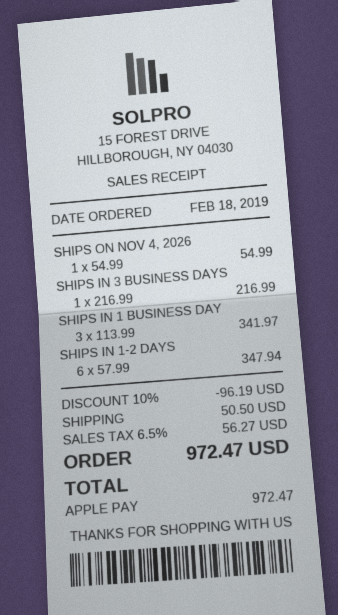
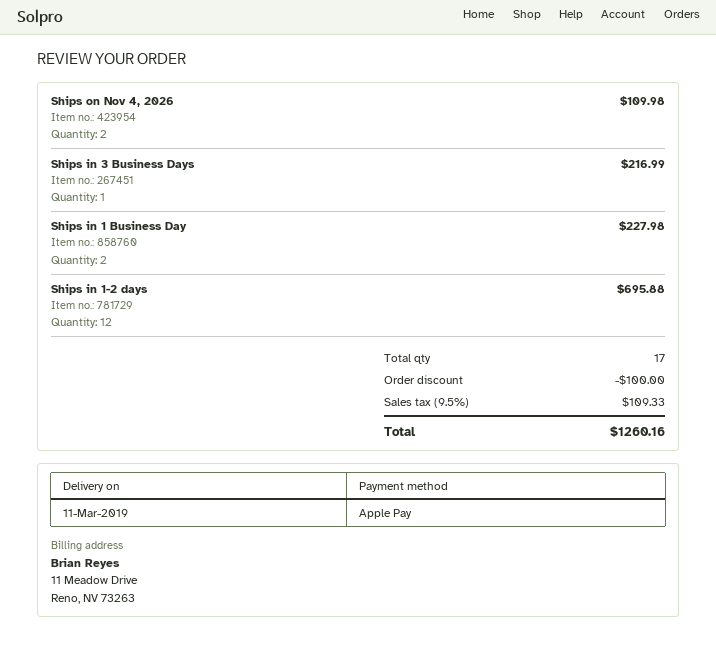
SHIPS ON NOV 4, 2026: 1 for 54.99 -> 2 for 109.98
SHIPS IN 1 BUSINESS DAY: 3 for 341.97 -> 2 for 227.98
SHIPS IN 1-2 DAYS: 6 for 347.94 -> 12 for 695.88
discount: 96.19 -> 100.00
shipping: 50.50 -> none
tax: 6.5% = 56.27 -> 9.5% = 109.33
total: 972.47 -> 1260.16

